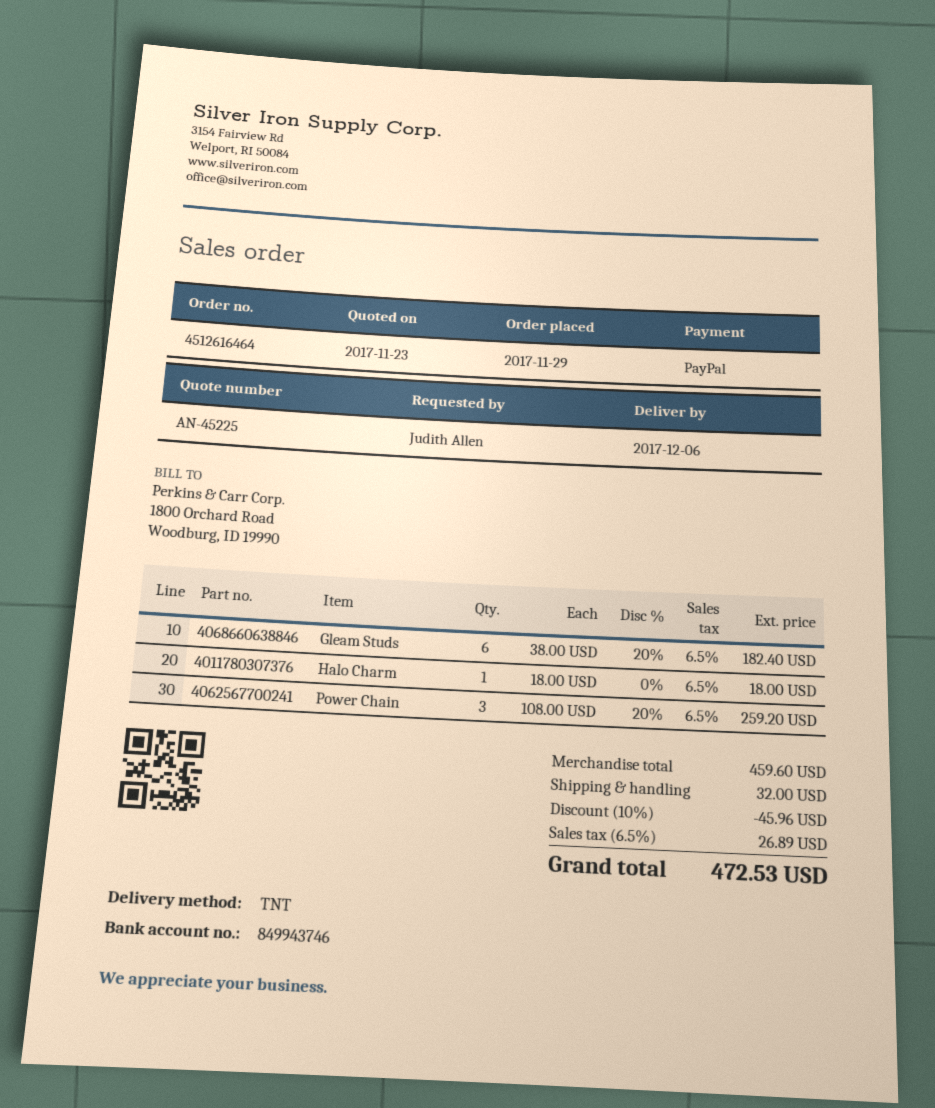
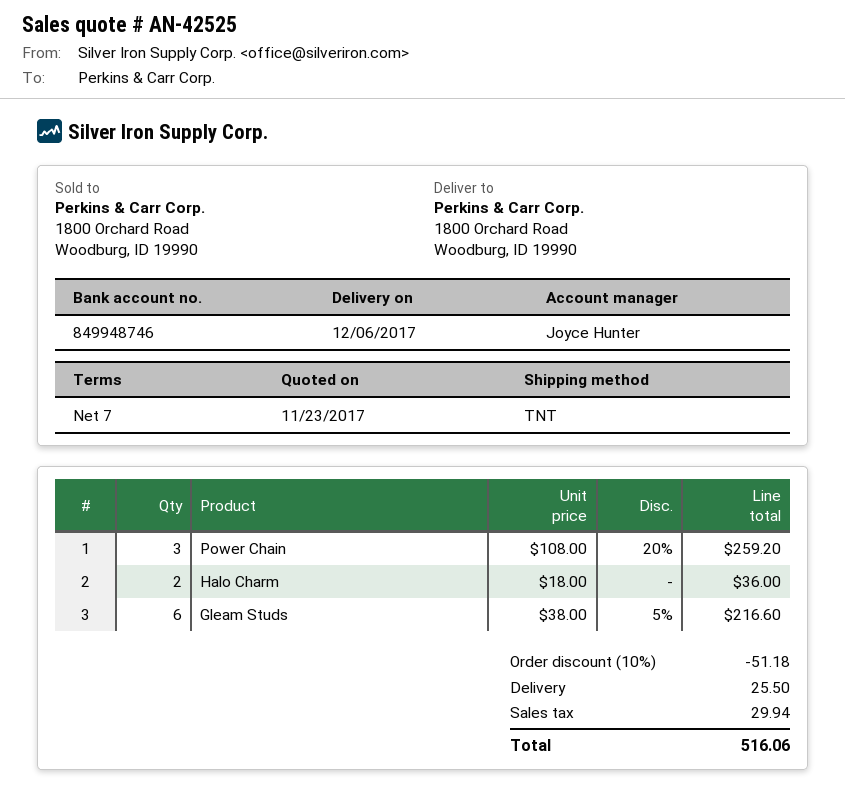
quote number: AN-45225 -> AN-42525
bank account: 849943746 -> 849948746
Gleam Studs: 6 x 38.00 - 20% = 182.40 -> 6 x 38.00 - 5% = 216.60
Halo Charm: 1 x 18.00 = 18.00 -> 2 x 18.00 = 36.00
discount: 10% = 45.96 -> 10% = 51.18
shipping: 32.00 -> 25.50
tax: 26.89 -> 29.94
total: 472.53 -> 516.06

